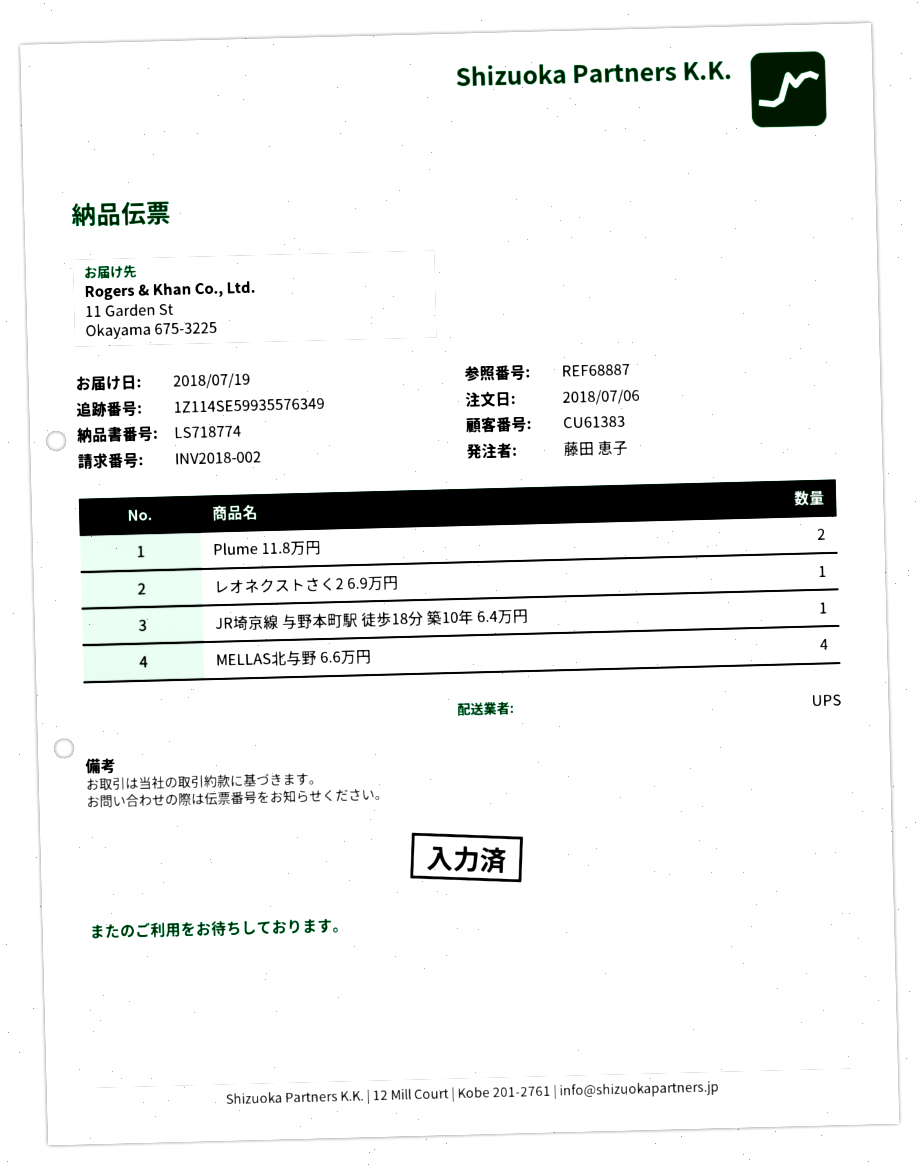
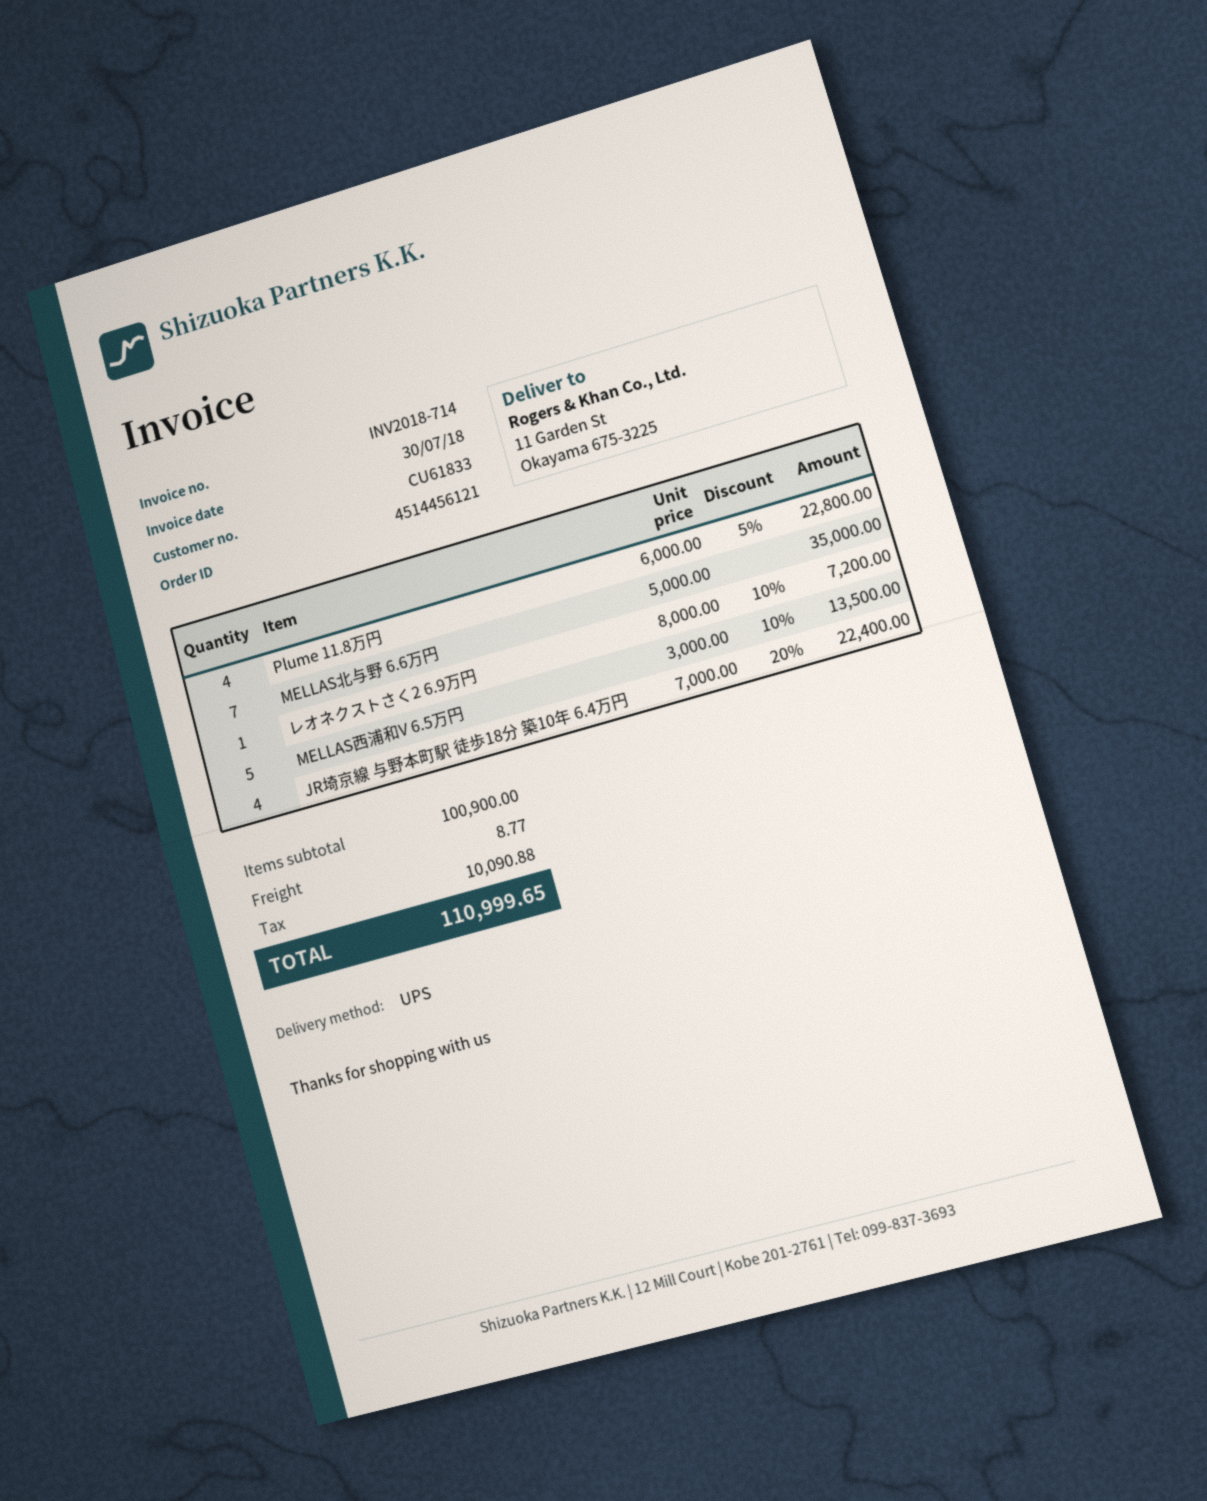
invoice number: INV2018-002 -> INV2018-714
customer number: CU61383 -> CU61833
Plume 11.8万円: 2 -> 4
JR埼京線 与野本町駅 徒歩18分 築10年 6.4万円: 1 -> 4
MELLAS北与野 6.6万円: 4 -> 7
MELLAS西浦和V 6.5万円: none -> 5

